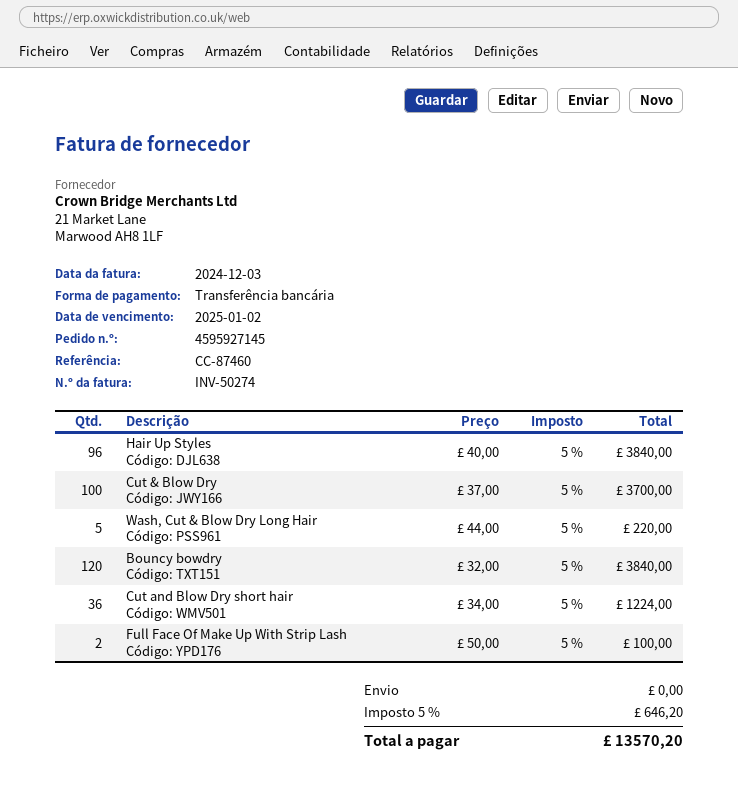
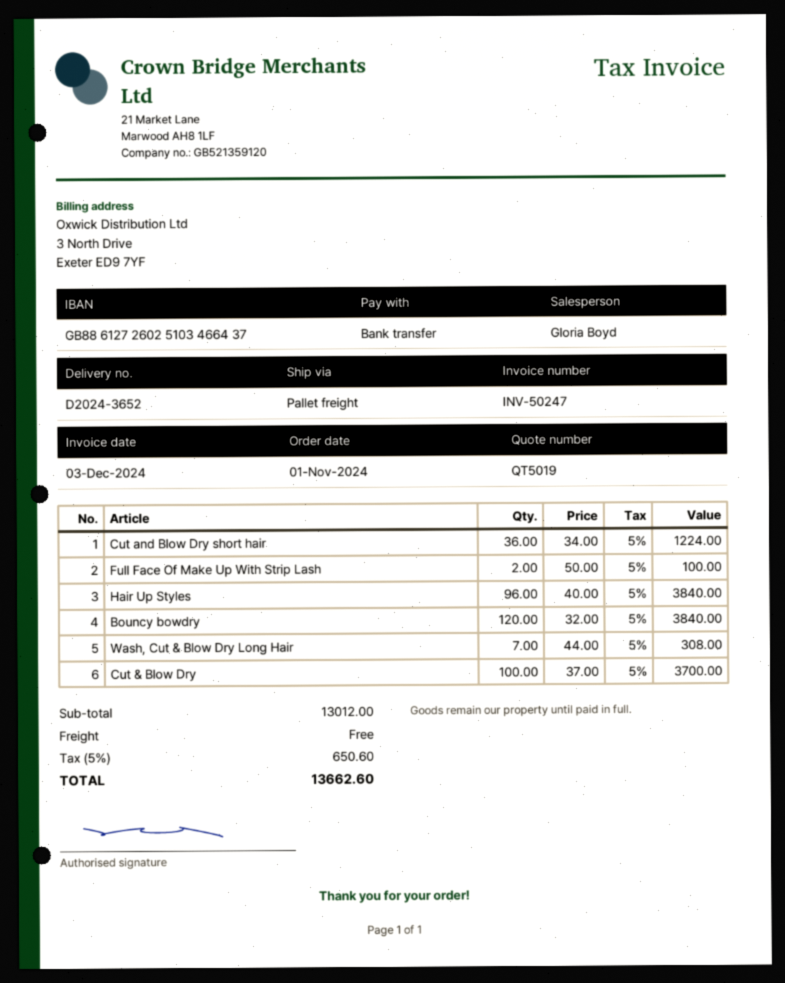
invoice number: INV-50274 -> INV-50247
Wash, Cut & Blow Dry Long Hair: 5 x 44.00 = 220.00 -> 7 x 44.00 = 308.00
tax: 5% = 646.20 -> 5% = 650.60
total: 13570.20 -> 13662.60

